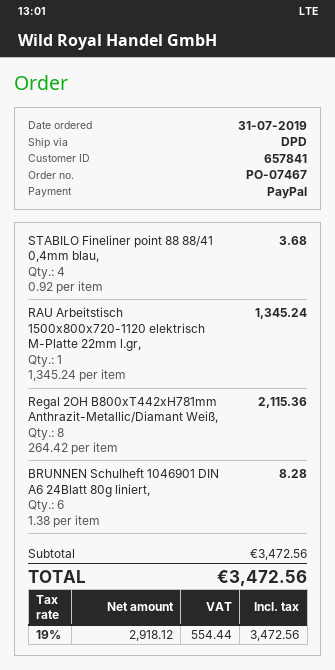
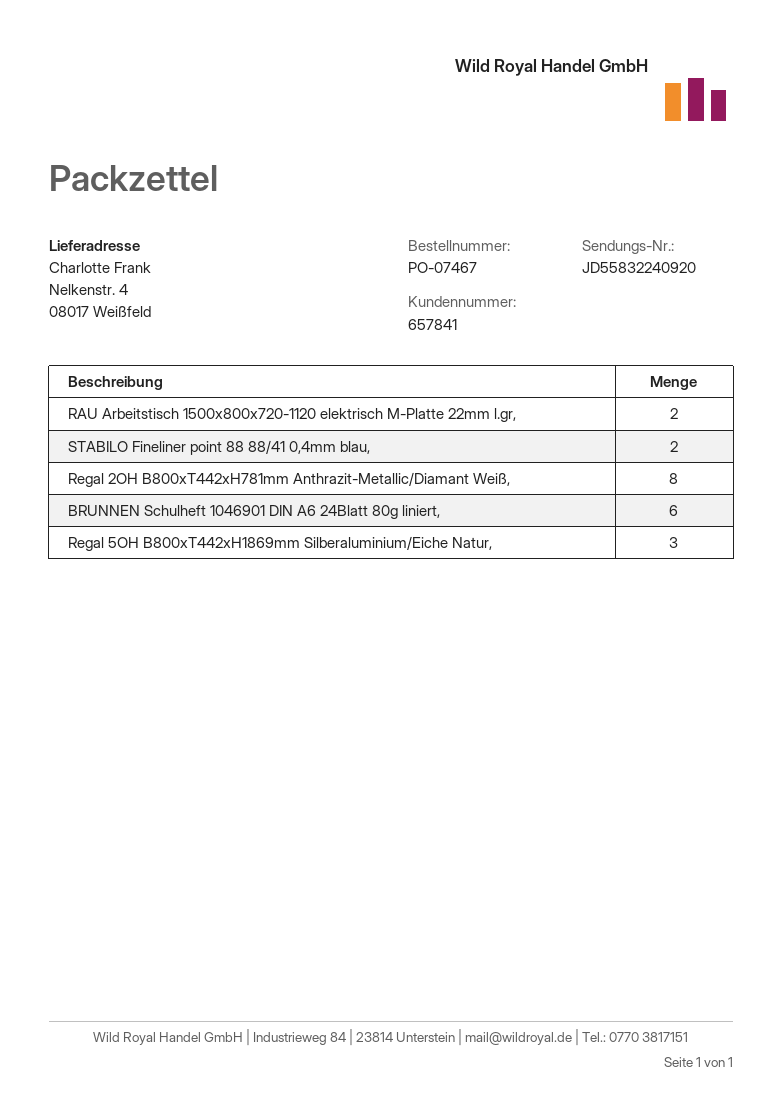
STABILO Fineliner point 88 88/41 0,4mm blau,: 4 -> 2
RAU Arbeitstisch 1500x800x720-1120 elektrisch M-Platte 22mm l.gr,: 1 -> 2
Regal 5OH B800xT442xH1869mm Silberaluminium/Eiche Natur,: none -> 3

